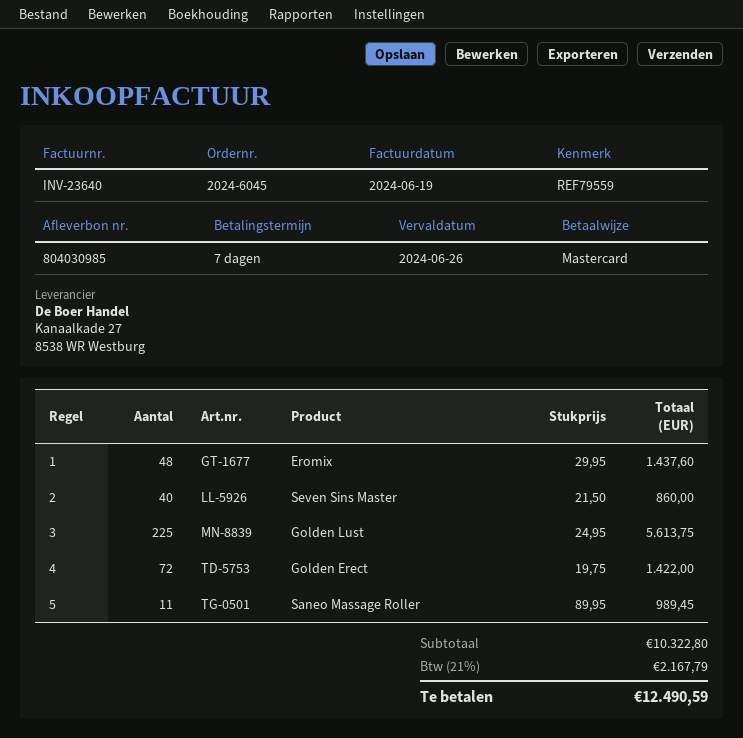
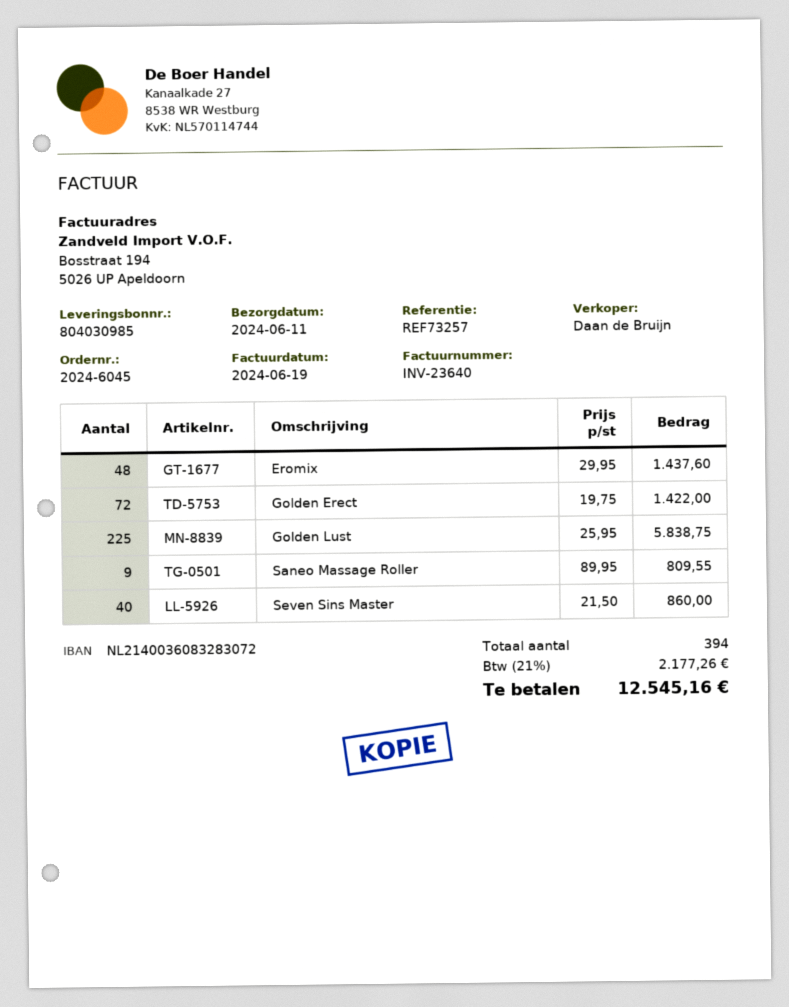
reference: REF79559 -> REF73257
Golden Lust: 225 x 24.95 = 5613.75 -> 225 x 25.95 = 5838.75
Saneo Massage Roller: 11 x 89.95 = 989.45 -> 9 x 89.95 = 809.55
tax: 21% = 2167.79 -> 21% = 2177.26
total: 12490.59 -> 12545.16

